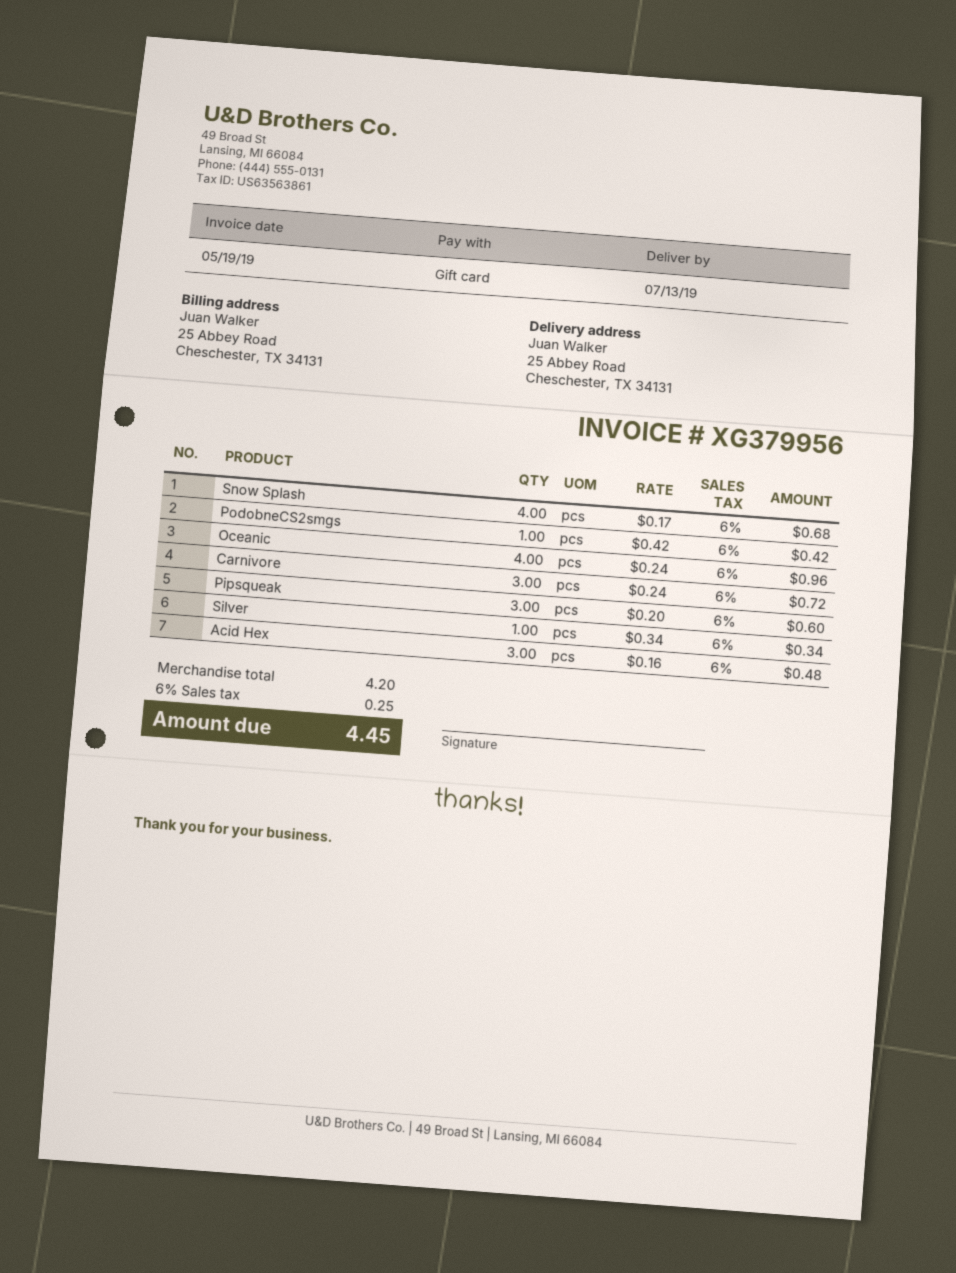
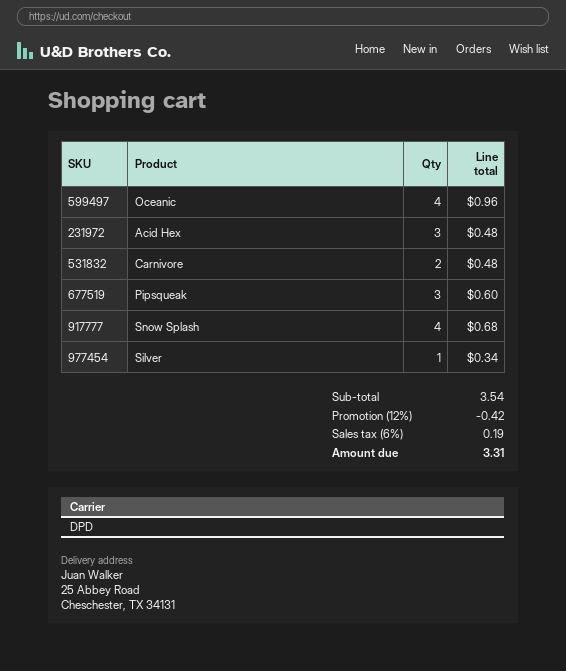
PodobneCS2smgs: 1 for 0.42 -> none
Carnivore: 3 for 0.72 -> 2 for 0.48
subtotal: 4.20 -> 3.54
discount: none -> 12% = 0.42
tax: 6% = 0.25 -> 6% = 0.19
total: 4.45 -> 3.31

